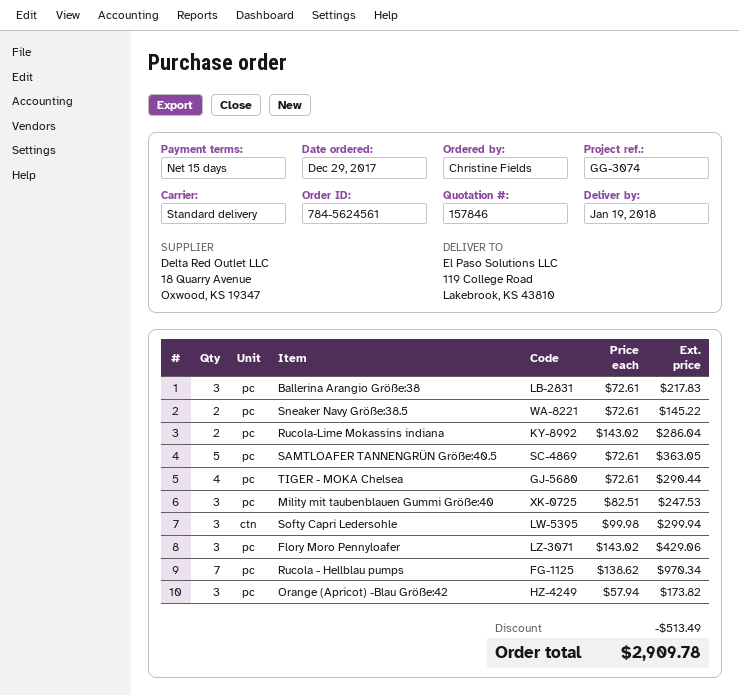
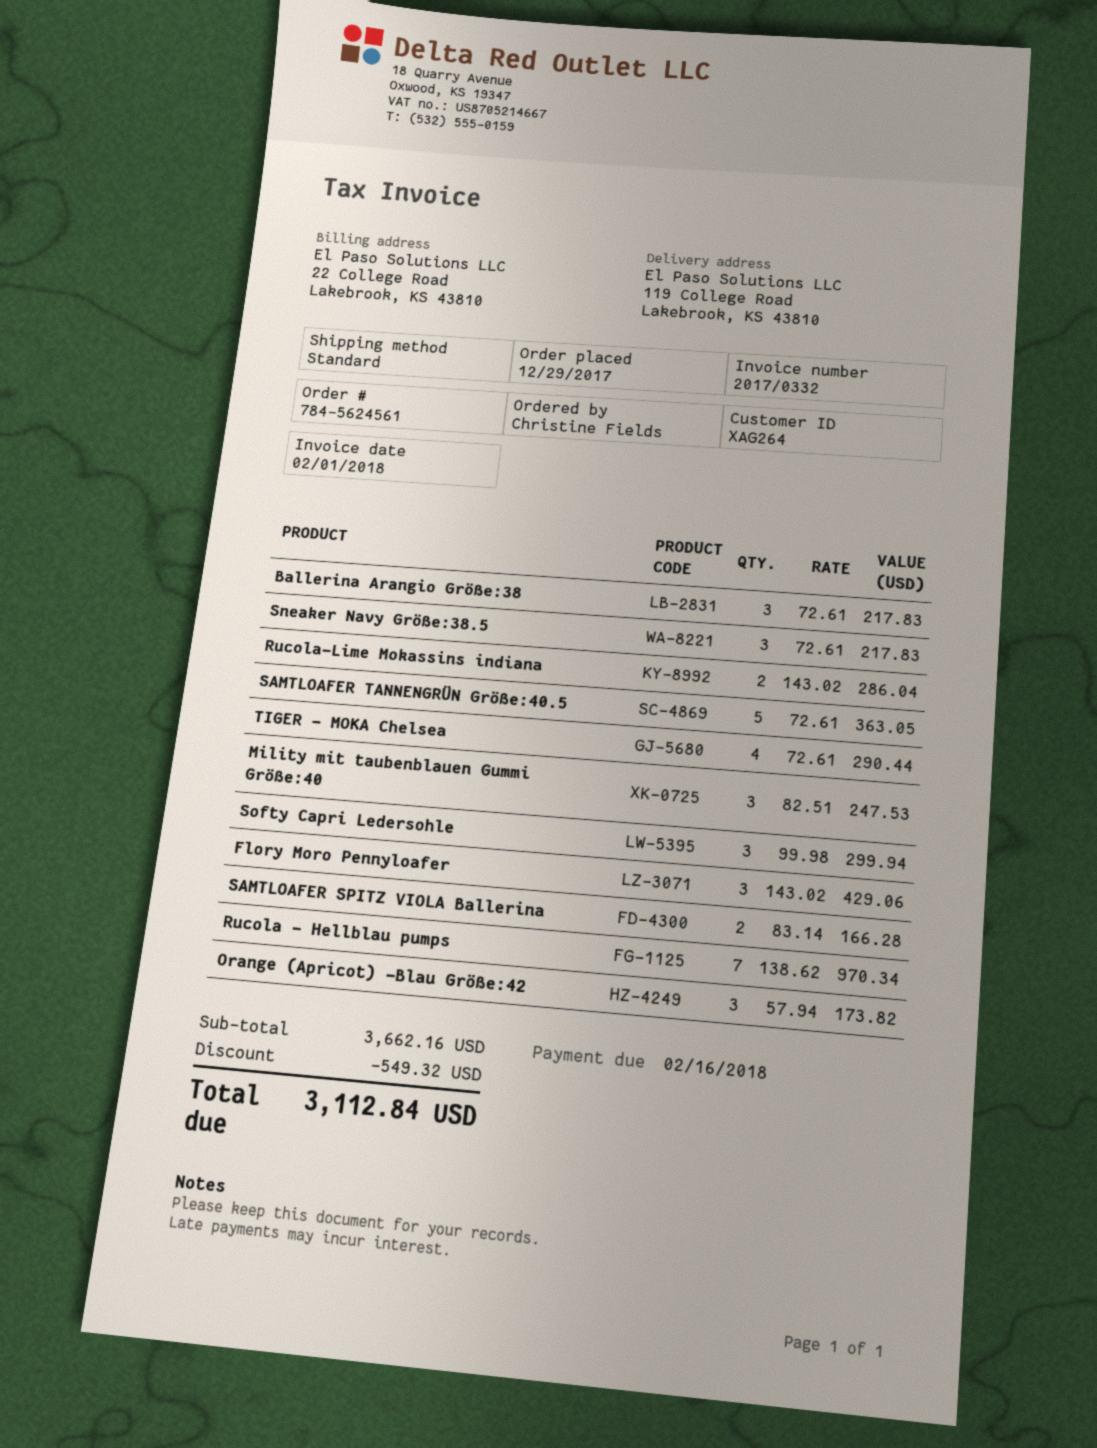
Sneaker Navy Größe:38.5: 2 x 72.61 = 145.22 -> 3 x 72.61 = 217.83
SAMTLOAFER SPITZ VIOLA Ballerina: none -> 2 x 83.14 = 166.28
discount: 513.49 -> 549.32
total: 2909.78 -> 3112.84

